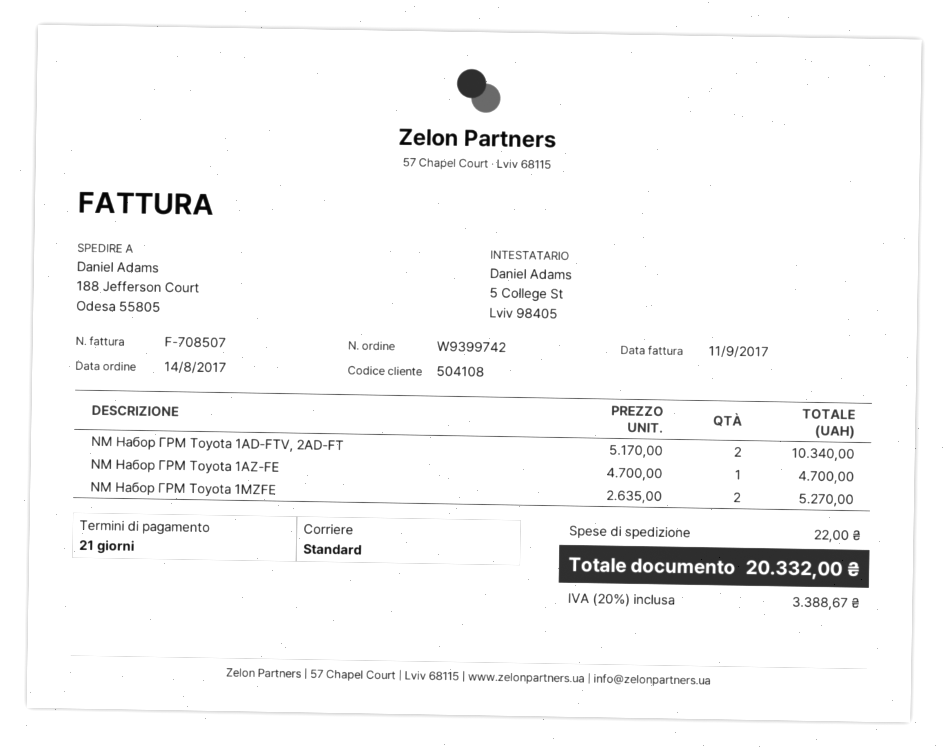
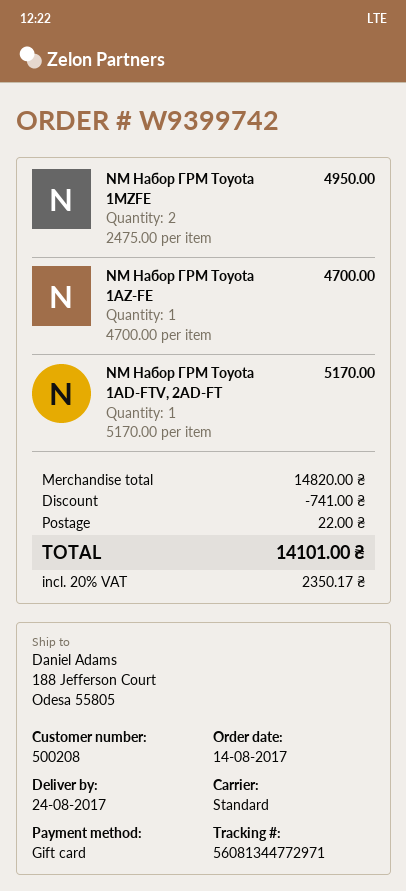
customer number: 504108 -> 500208
NM Набор ГРМ Toyota 1AD-FTV, 2AD-FT: 2 x 5170.00 = 10340.00 -> 1 x 5170.00 = 5170.00
NM Набор ГРМ Toyota 1MZFE: 2 x 2635.00 = 5270.00 -> 2 x 2475.00 = 4950.00
discount: none -> 741.00
tax: 20% = 3388.67 -> 20% = 2350.17
total: 20332.00 -> 14101.00

